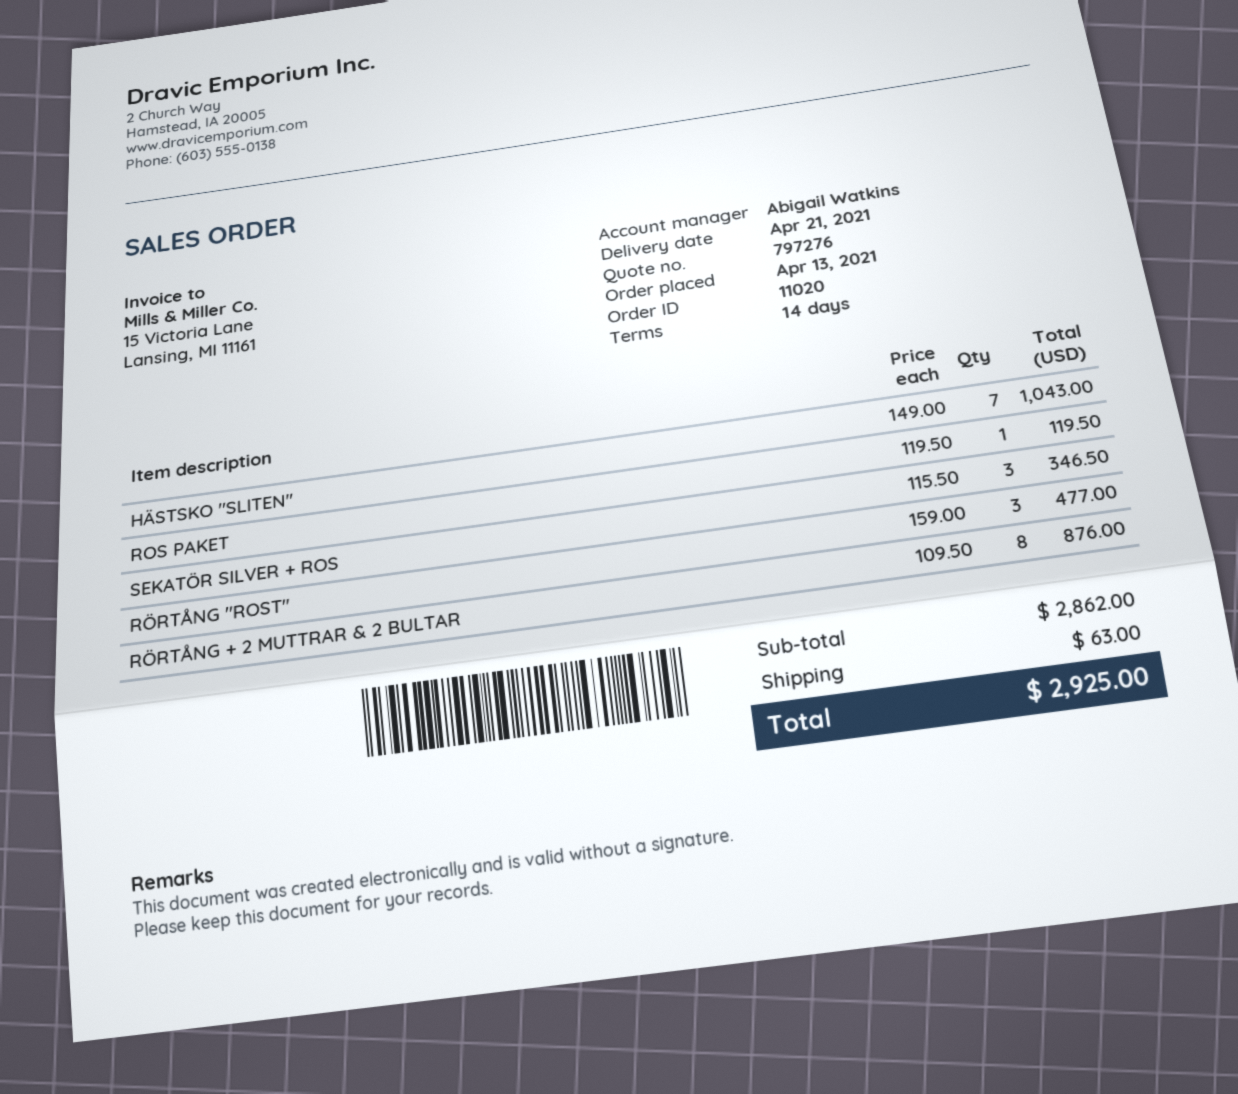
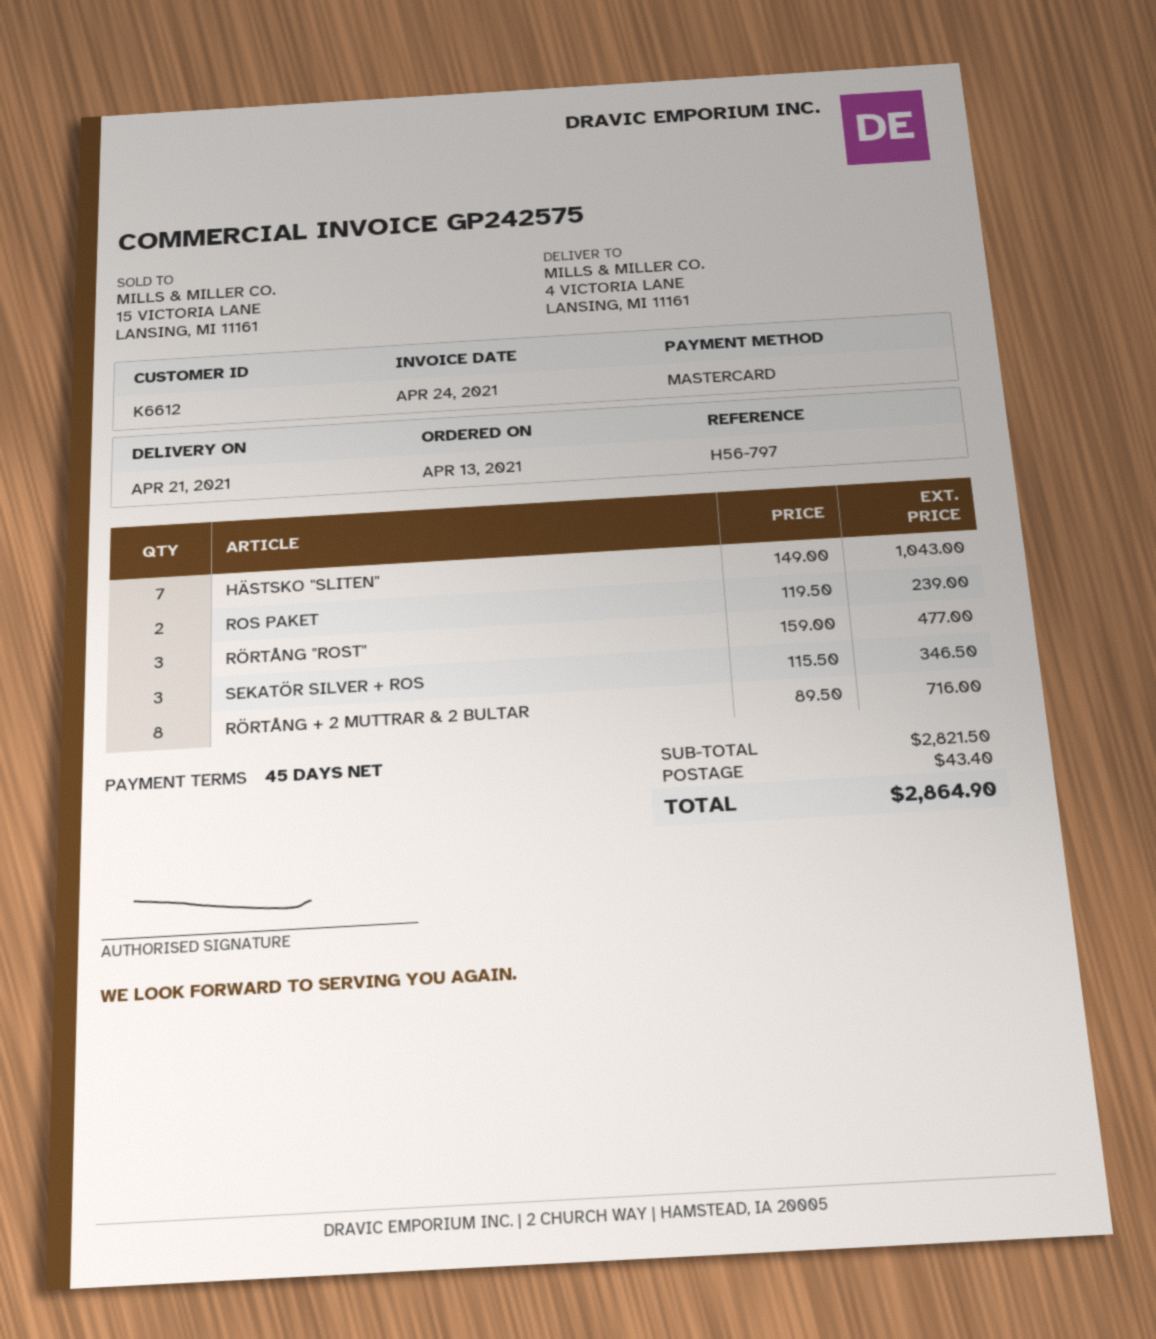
payment terms: 14 days -> 45 days
ROS PAKET: 1 x 119.50 = 119.50 -> 2 x 119.50 = 239.00
RÖRTÅNG + 2 MUTTRAR & 2 BULTAR: 8 x 109.50 = 876.00 -> 8 x 89.50 = 716.00
subtotal: 2862.00 -> 2821.50
shipping: 63.00 -> 43.40
total: 2925.00 -> 2864.90

